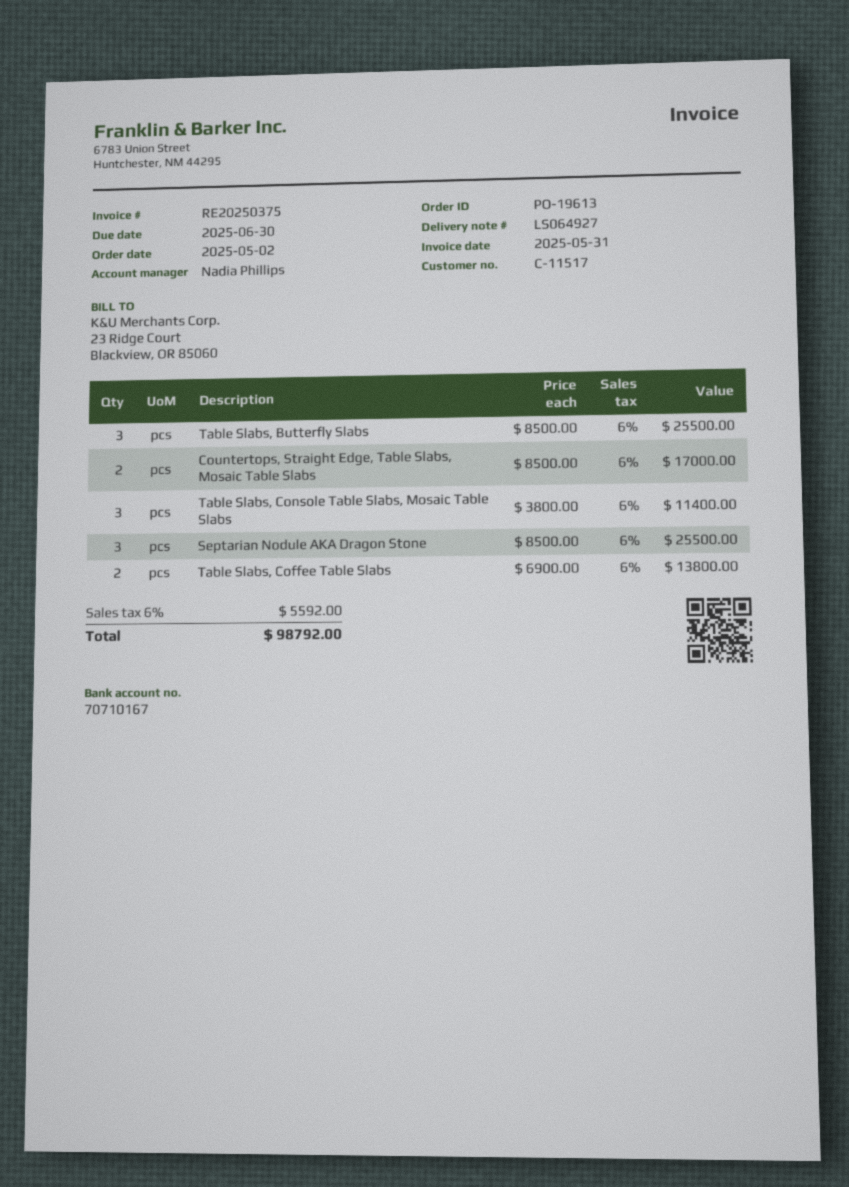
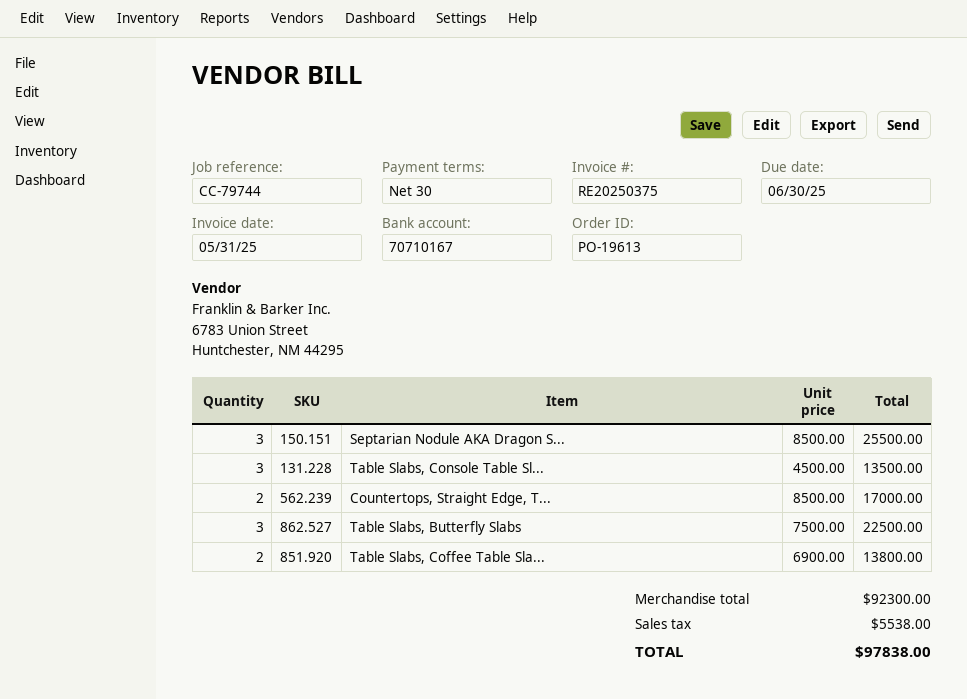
Table Slabs, Butterfly Slabs: 3 x 8500.00 = 25500.00 -> 3 x 7500.00 = 22500.00
Table Slabs, Console Table Slabs, Mosaic Table Slabs: 3 x 3800.00 = 11400.00 -> 3 x 4500.00 = 13500.00
tax: 5592.00 -> 5538.00
total: 98792.00 -> 97838.00

